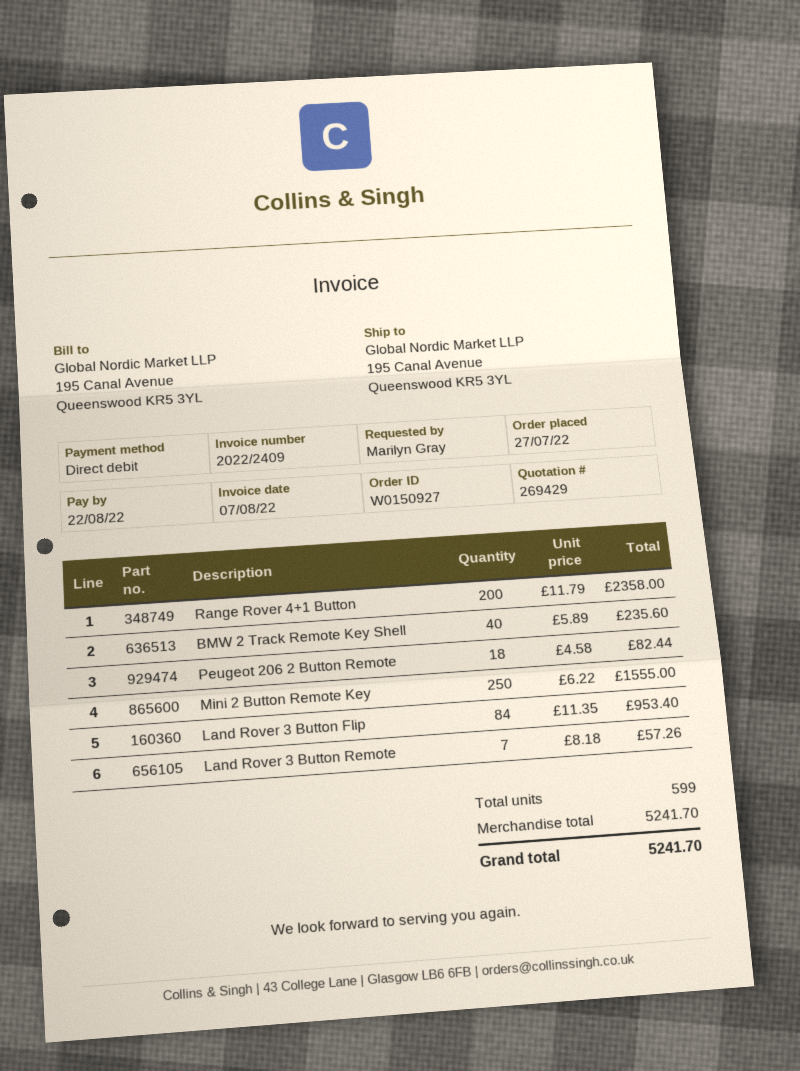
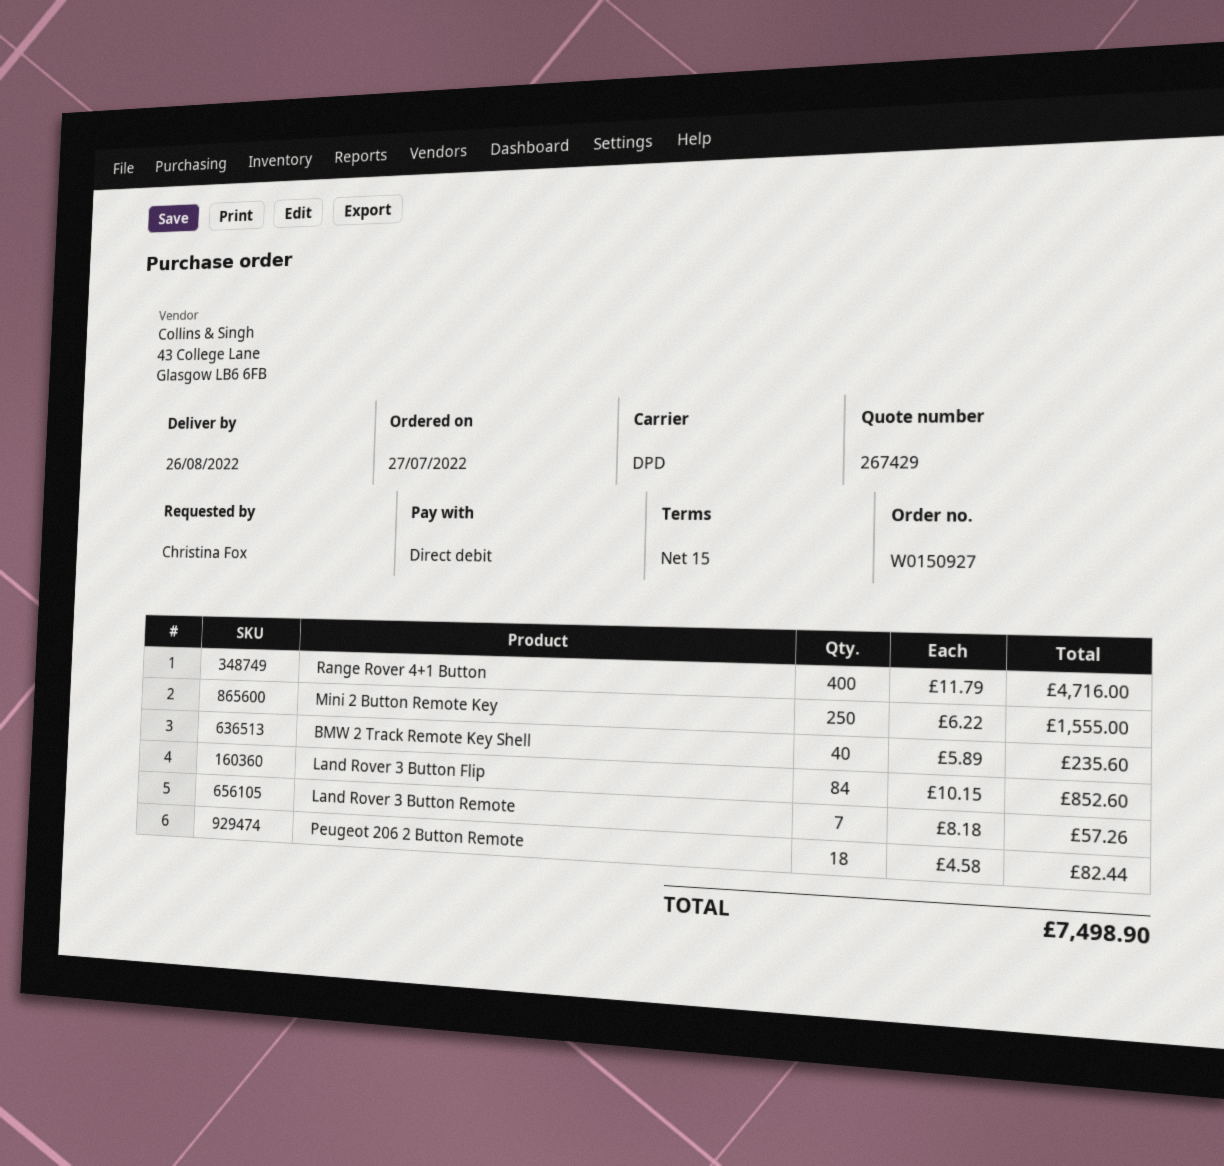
quote number: 269429 -> 267429
ordered by: Marilyn Gray -> Christina Fox
Range Rover 4+1 Button: 200 x 11.79 = 2358.00 -> 400 x 11.79 = 4716.00
Land Rover 3 Button Flip: 84 x 11.35 = 953.40 -> 84 x 10.15 = 852.60
total: 5241.70 -> 7498.90

